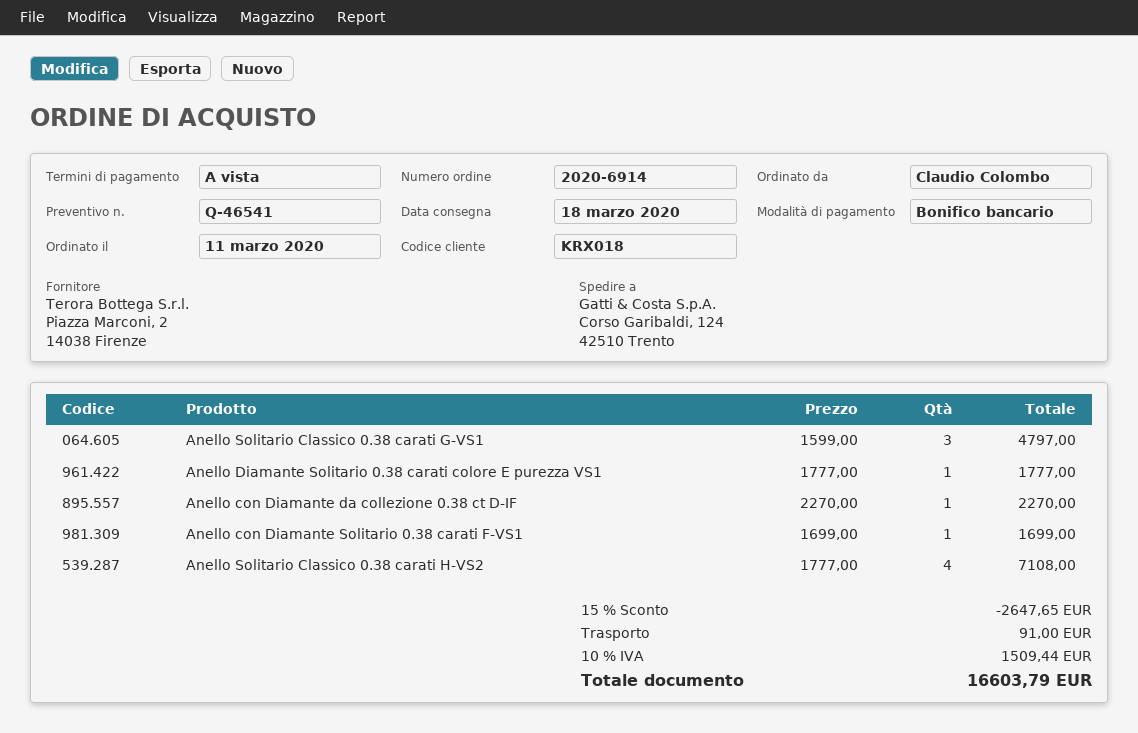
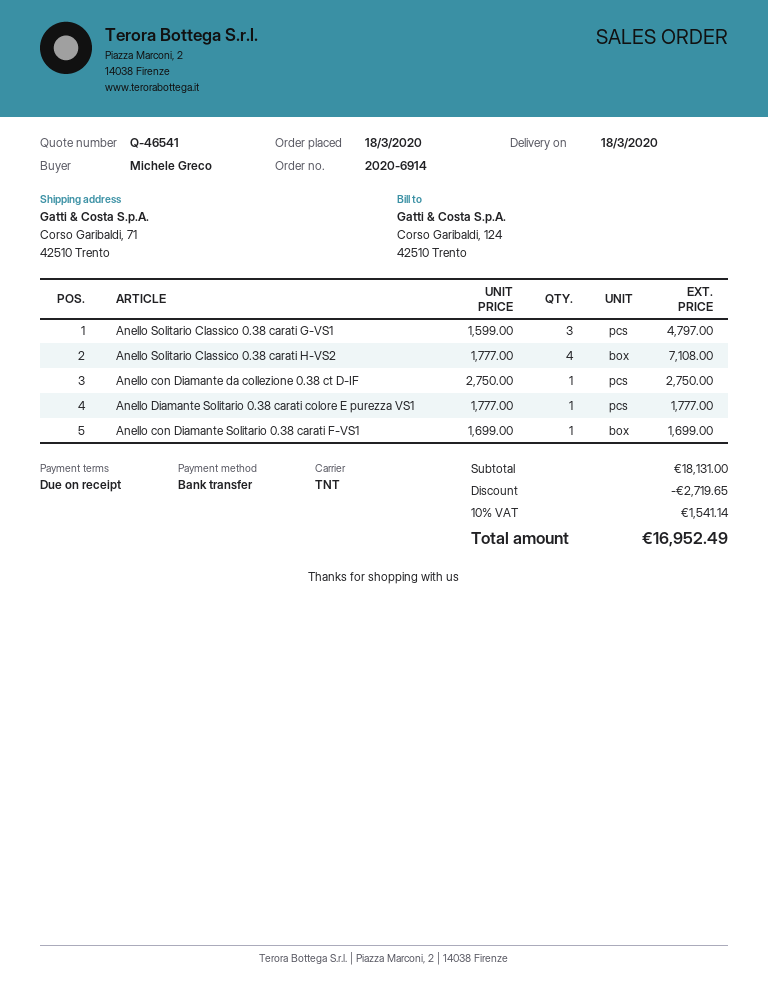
order date: 2020-03-11 -> 2020-03-18
ordered by: Claudio Colombo -> Michele Greco
ship to: Corso Garibaldi, 124, 42510 Trento -> Corso Garibaldi, 71, 42510 Trento
Anello con Diamante da collezione 0.38 ct D-IF: 1 x 2270.00 = 2270.00 -> 1 x 2750.00 = 2750.00
discount: 2647.65 -> 2719.65
shipping: 91.00 -> none
tax: 10% = 1509.44 -> 10% = 1541.14
total: 16603.79 -> 16952.49

